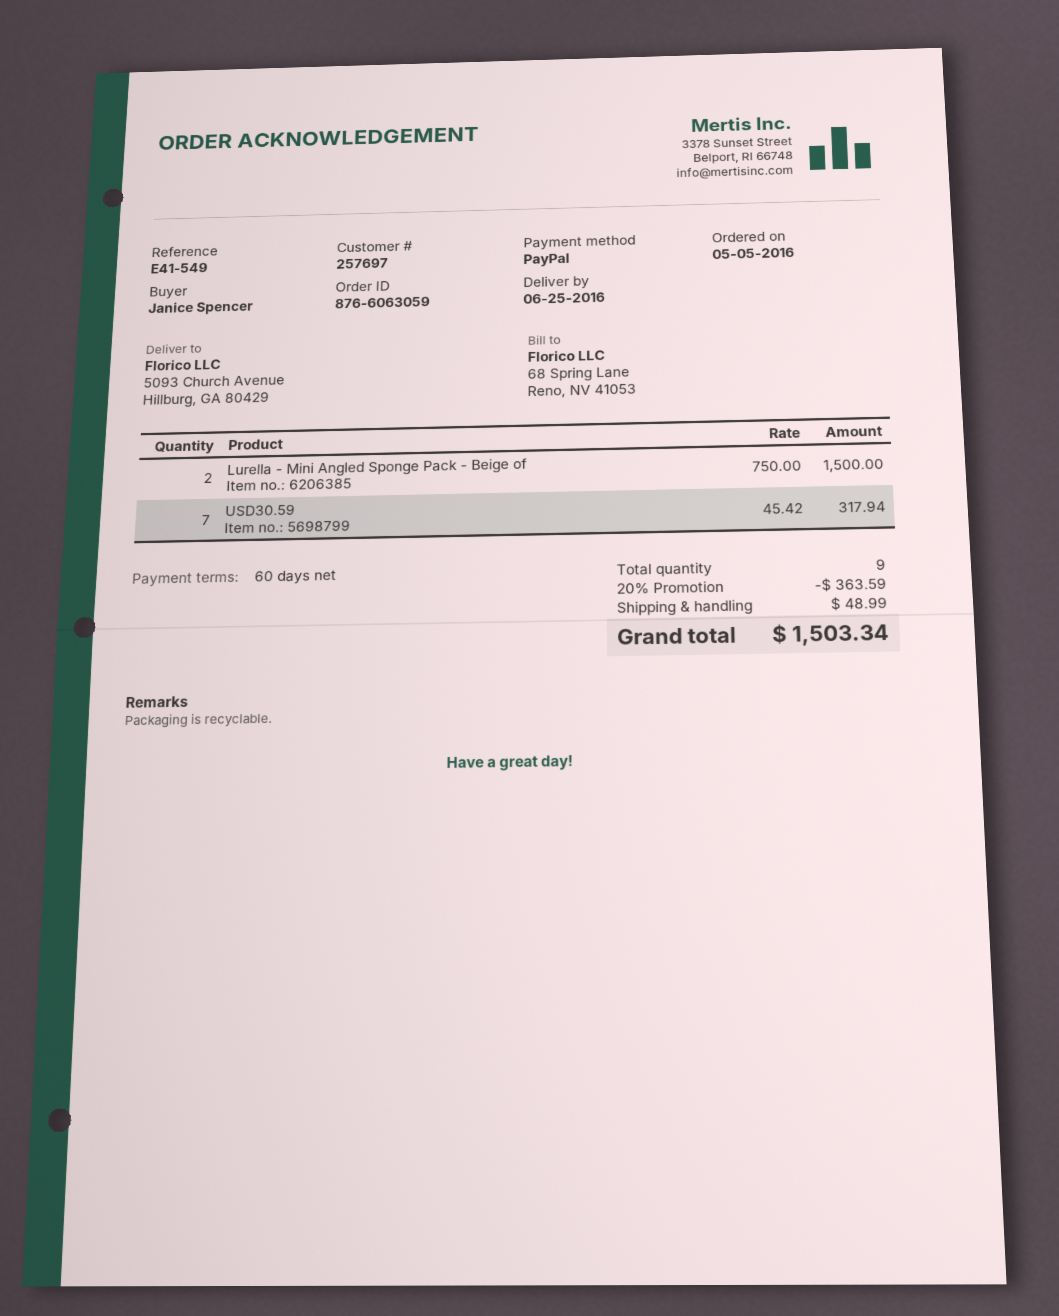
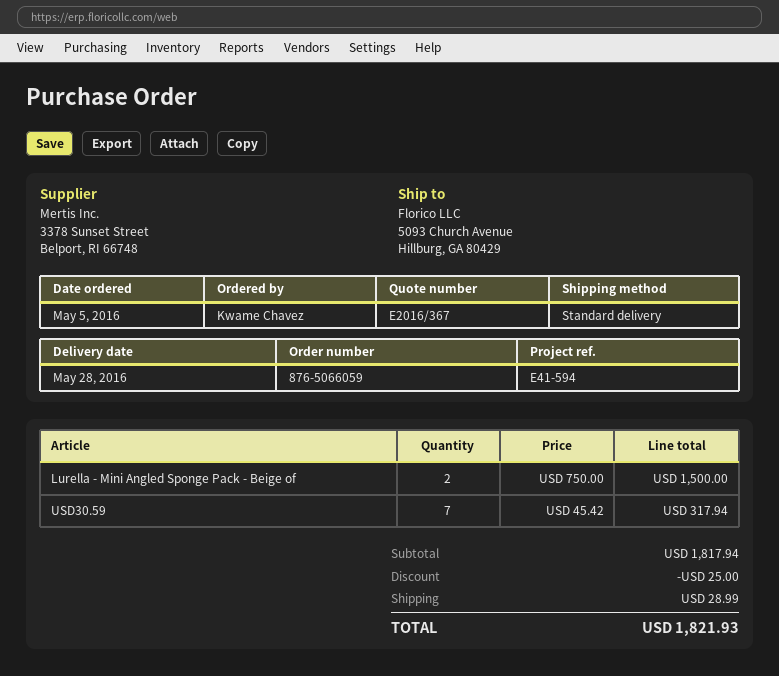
order number: 876-6063059 -> 876-5066059
delivery date: 2016-06-25 -> 2016-05-28
reference: E41-549 -> E41-594
ordered by: Janice Spencer -> Kwame Chavez
discount: 363.59 -> 25.00
shipping: 48.99 -> 28.99
total: 1503.34 -> 1821.93

